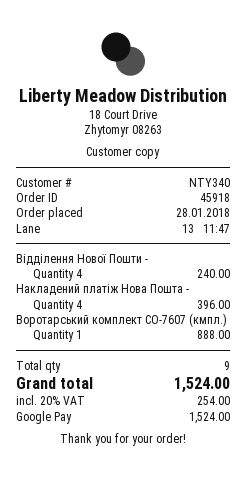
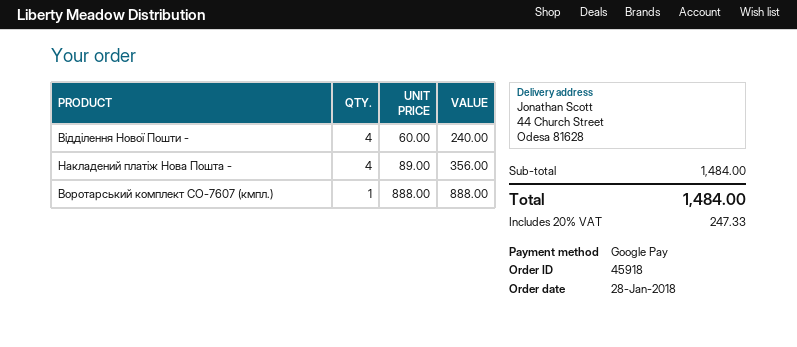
Накладений платіж Нова Пошта -: 4 for 396.00 -> 4 for 356.00
tax: 20% = 254.00 -> 20% = 247.33
total: 1524.00 -> 1484.00

